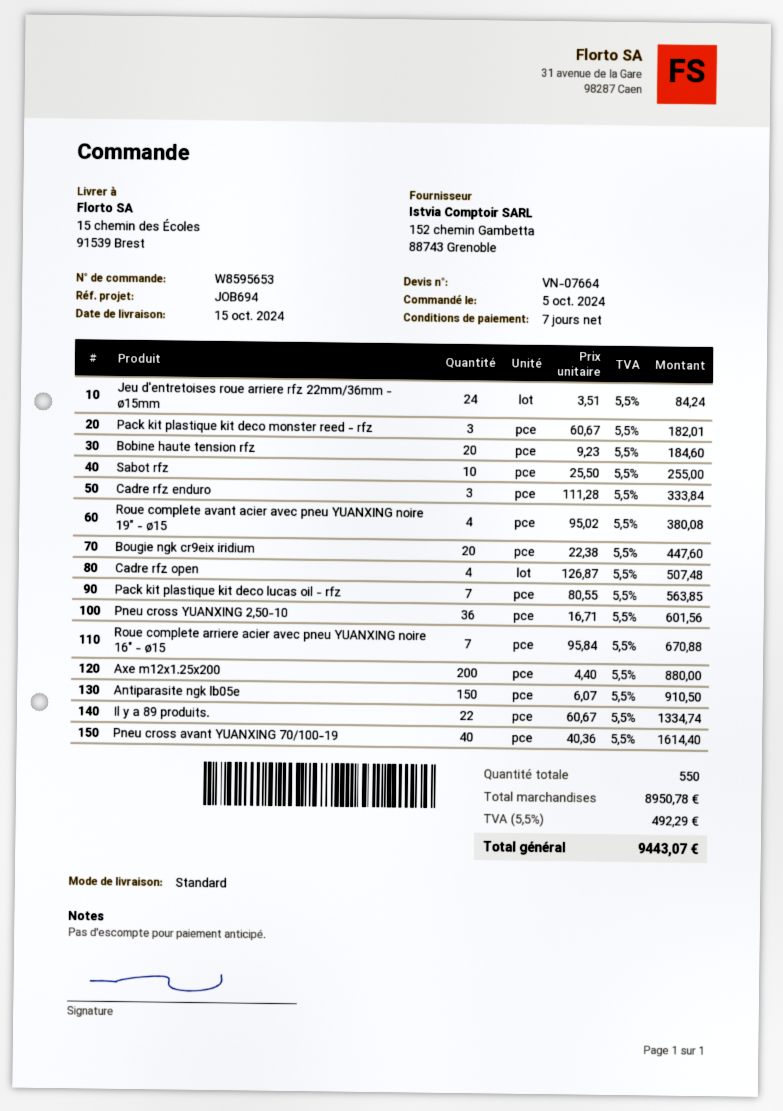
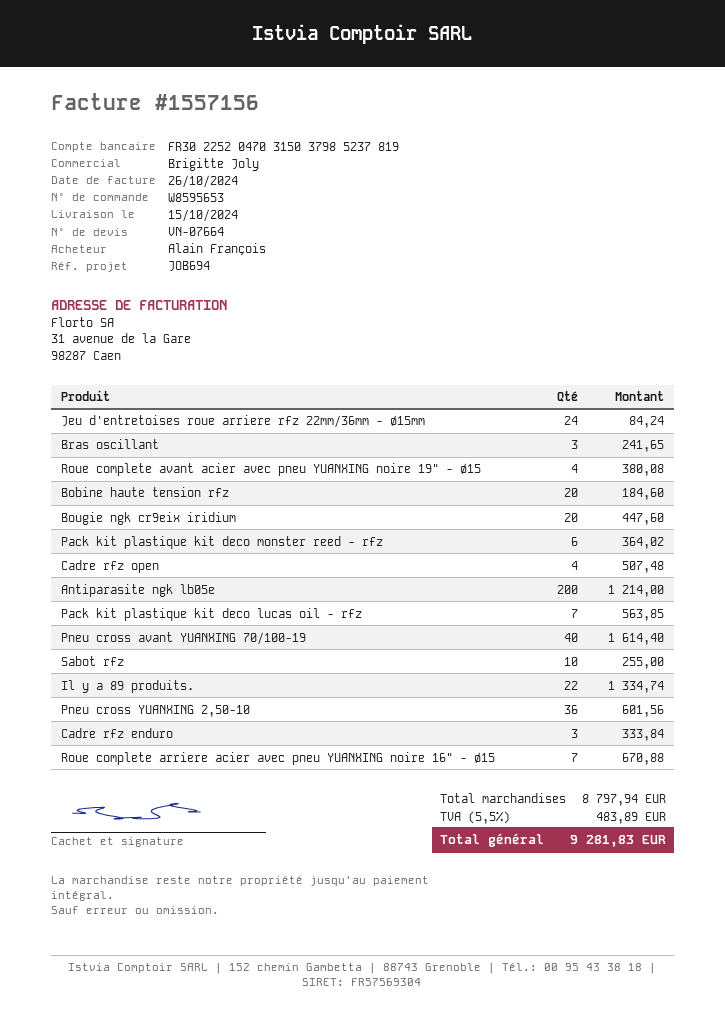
Pack kit plastique kit deco monster reed - rfz: 3 for 182.01 -> 6 for 364.02
Axe m12x1.25x200: 200 for 880.00 -> none
Antiparasite ngk lb05e: 150 for 910.50 -> 200 for 1214.00
Bras oscillant: none -> 3 for 241.65
subtotal: 8950.78 -> 8797.94
tax: 5.5% = 492.29 -> 5.5% = 483.89
total: 9443.07 -> 9281.83

